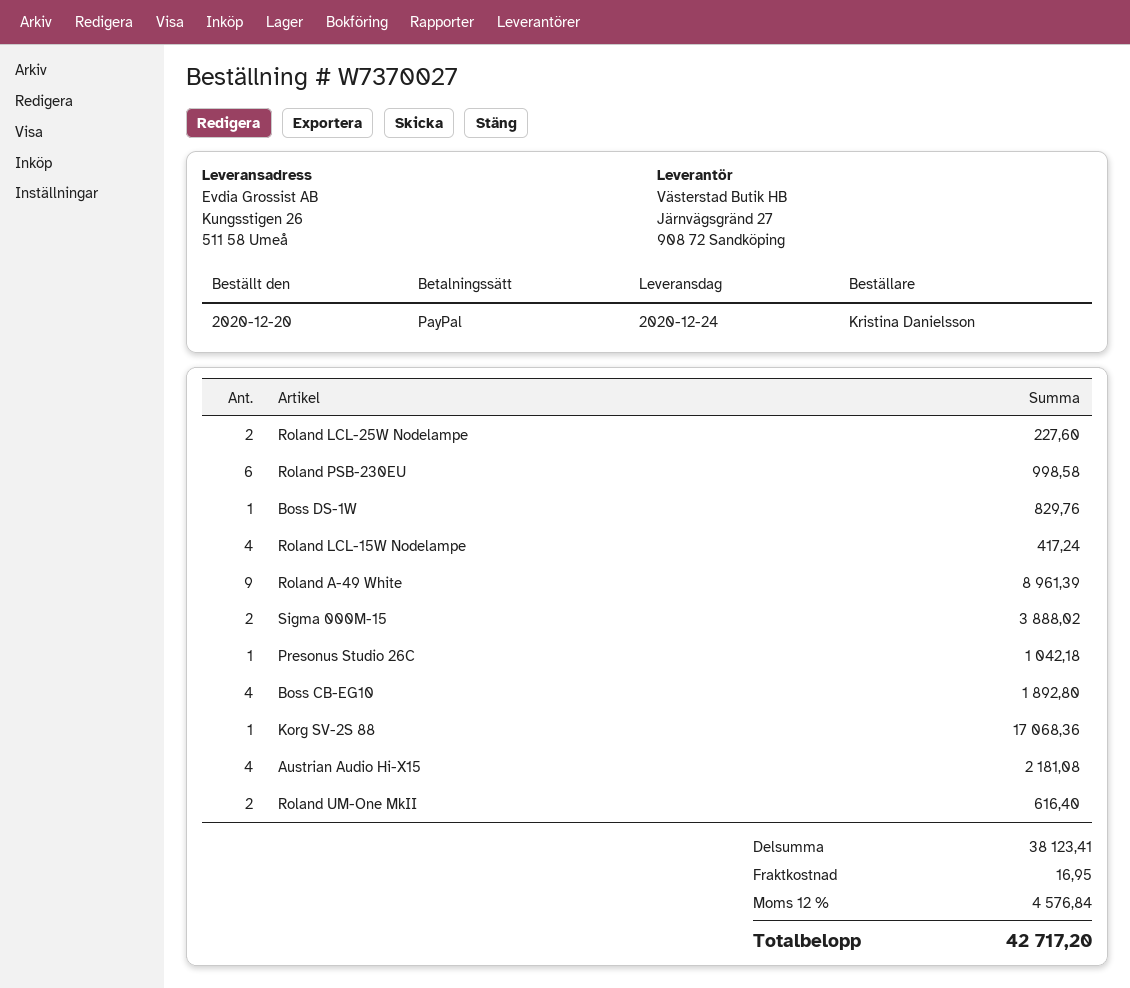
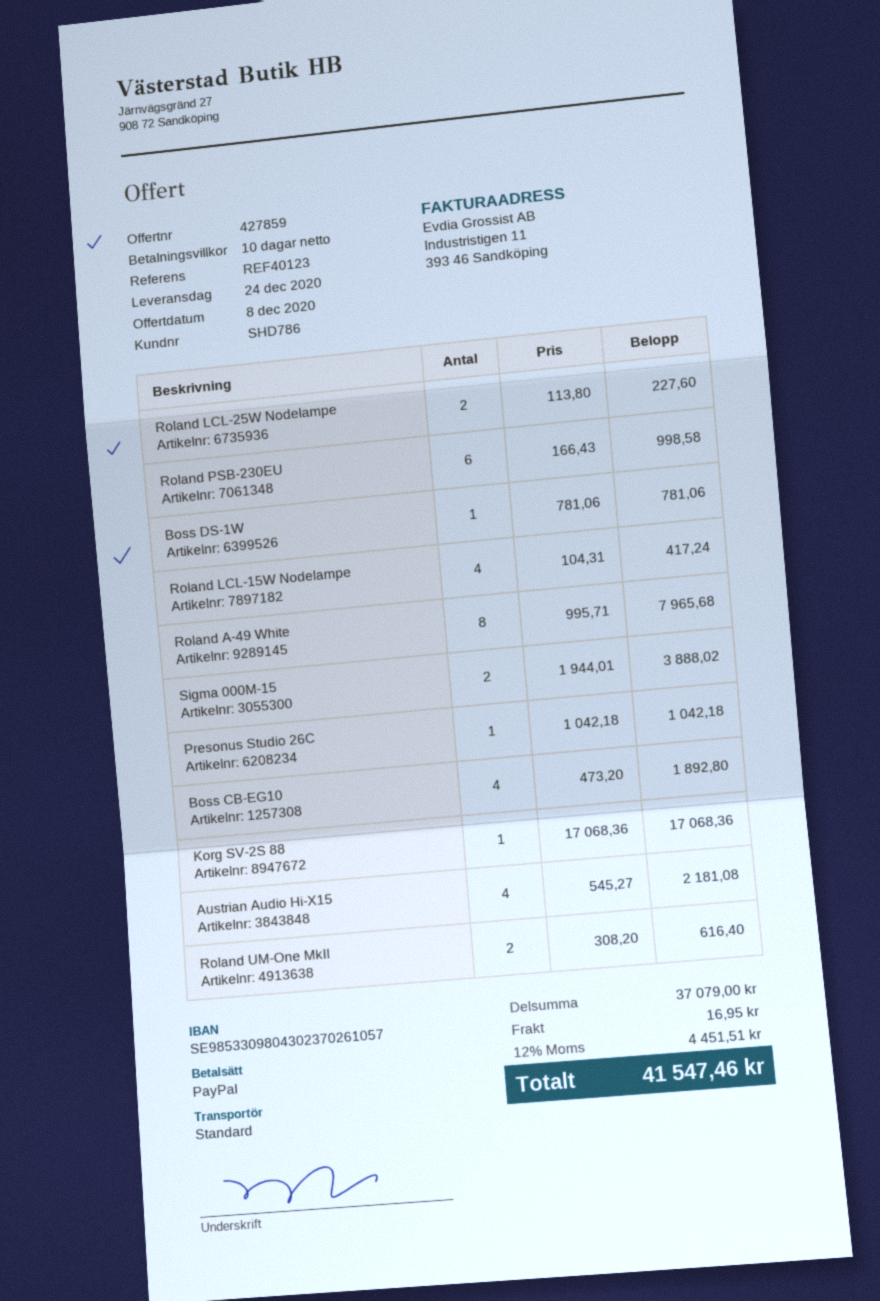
Boss DS-1W: 1 for 829.76 -> 1 for 781.06
Roland A-49 White: 9 for 8961.39 -> 8 for 7965.68
subtotal: 38123.41 -> 37079.00
tax: 12% = 4576.84 -> 12% = 4451.51
total: 42717.20 -> 41547.46

